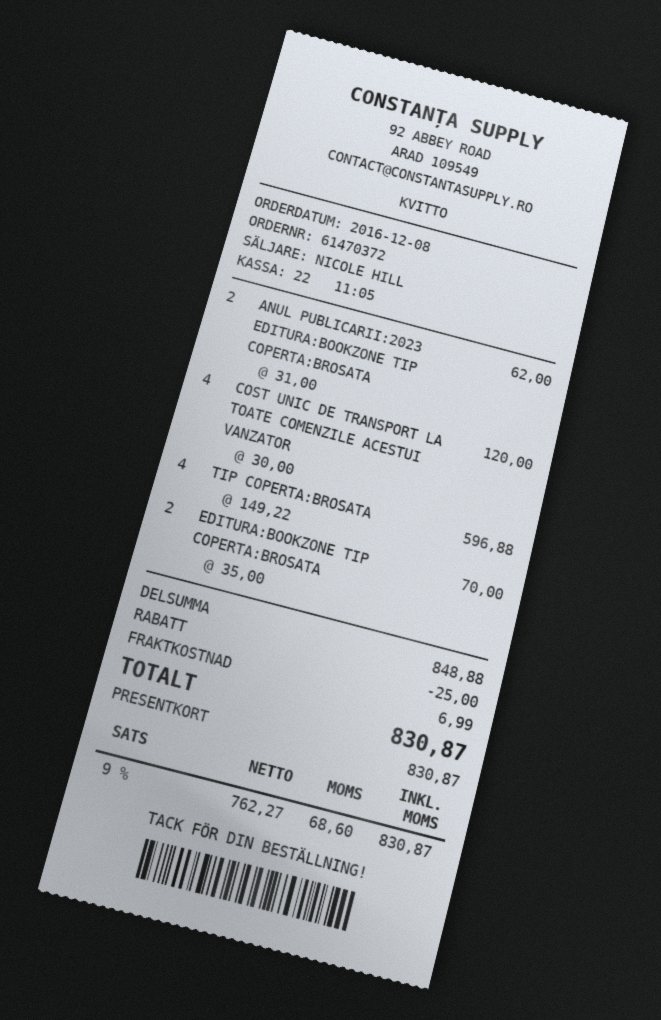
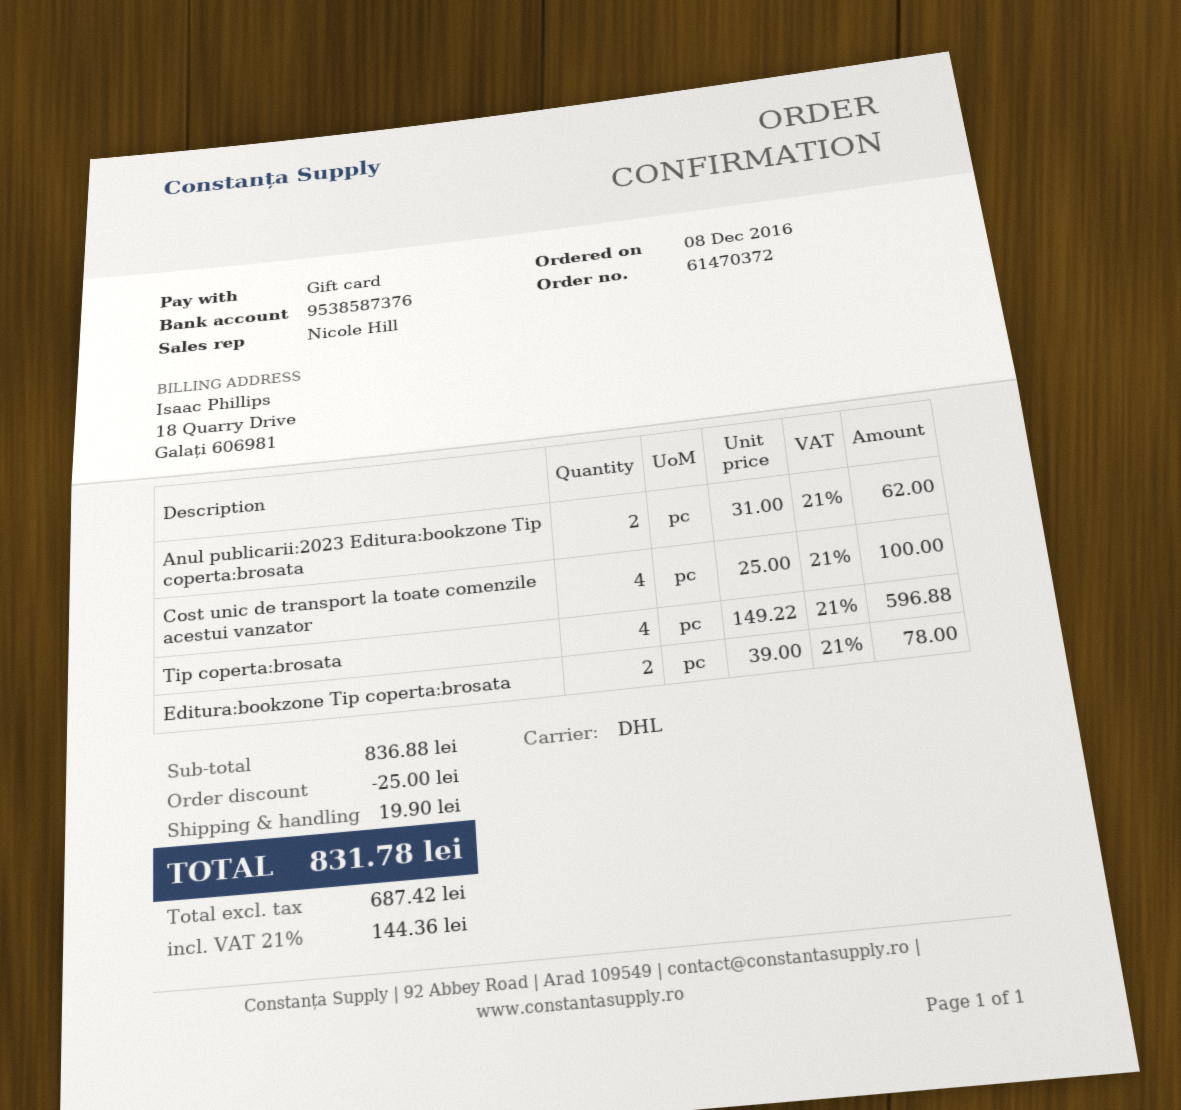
COST UNIC DE TRANSPORT LA TOATE COMENZILE ACESTUI VANZATOR: 4 x 30.00 = 120.00 -> 4 x 25.00 = 100.00
EDITURA:BOOKZONE TIP COPERTA:BROSATA: 2 x 35.00 = 70.00 -> 2 x 39.00 = 78.00
subtotal: 848.88 -> 836.88
shipping: 6.99 -> 19.90
net: 762.27 -> 687.42
tax: 9% = 68.60 -> 21% = 144.36
total: 830.87 -> 831.78

